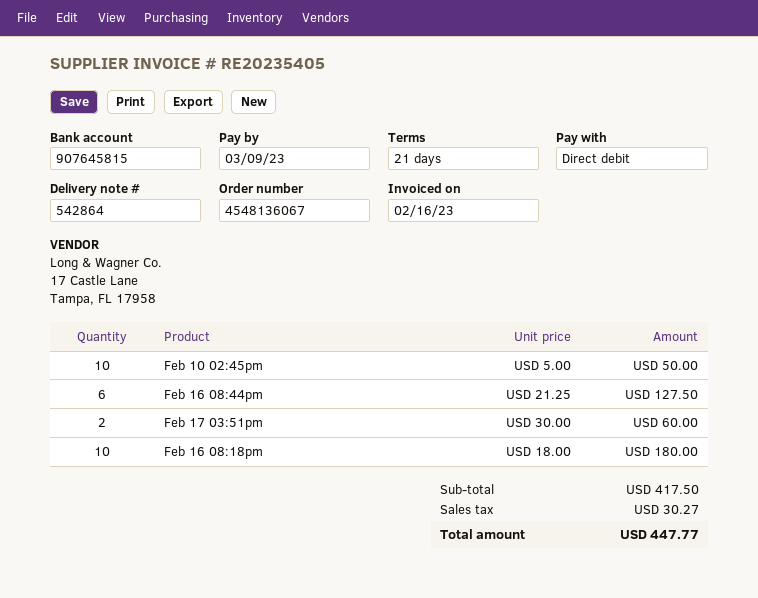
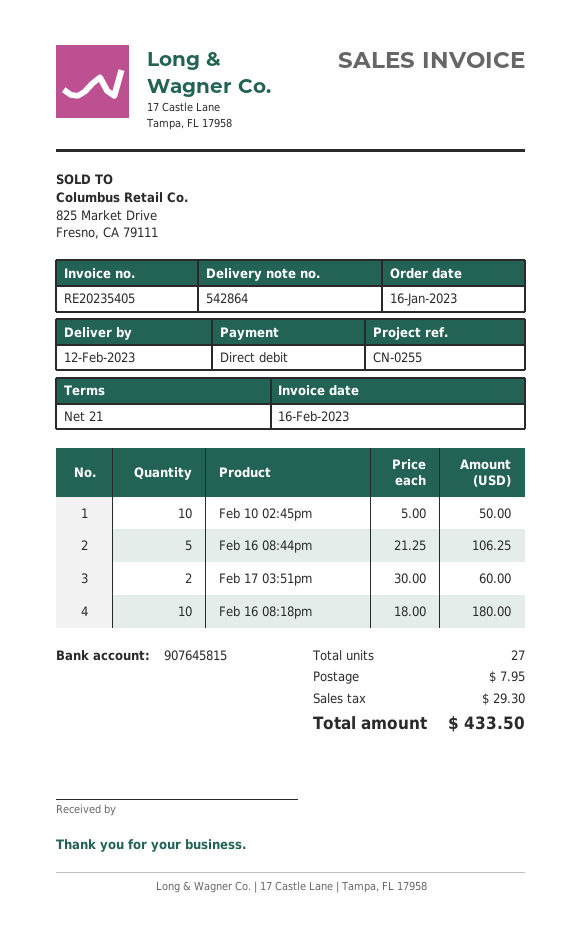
Feb 16 08:44pm: 6 x 21.25 = 127.50 -> 5 x 21.25 = 106.25
shipping: none -> 7.95
tax: 30.27 -> 29.30
total: 447.77 -> 433.50

